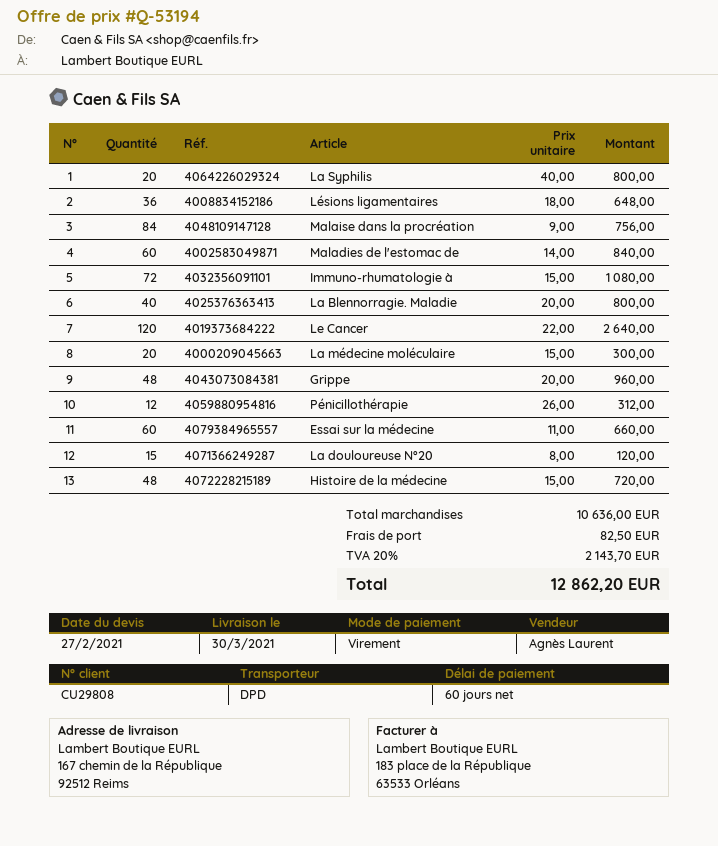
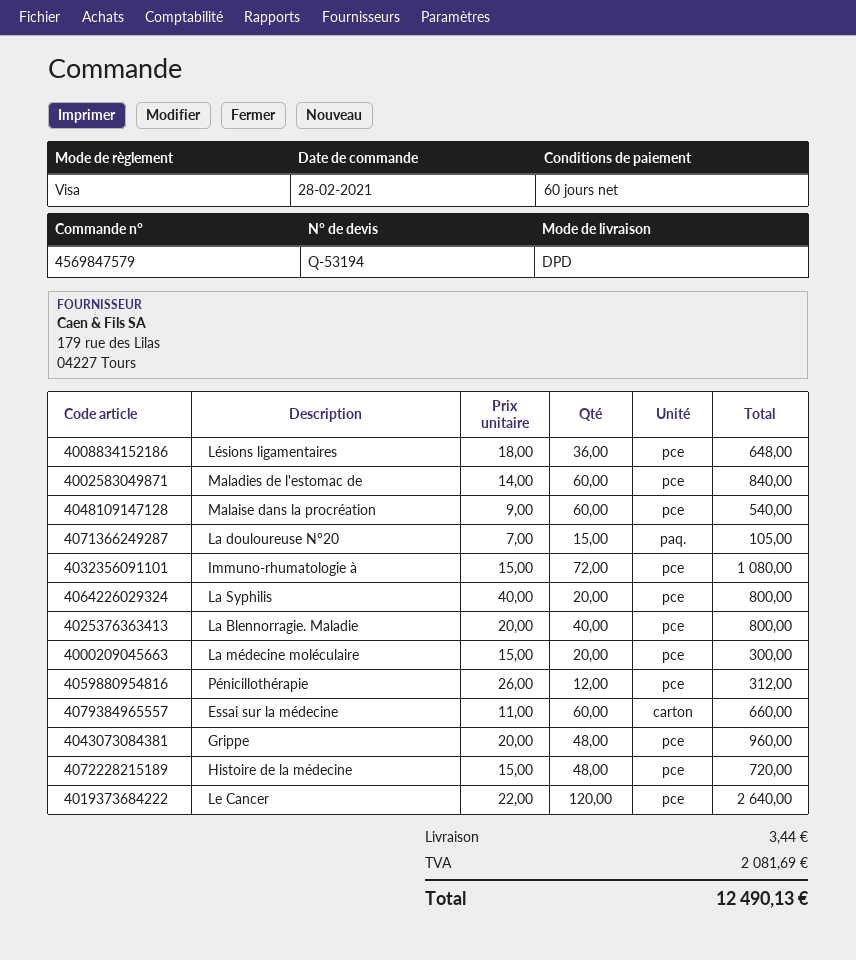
payment method: bank transfer -> Visa
Malaise dans la procréation: 84 x 9.00 = 756.00 -> 60 x 9.00 = 540.00
La douloureuse N°20: 15 x 8.00 = 120.00 -> 15 x 7.00 = 105.00
shipping: 82.50 -> 3.44
tax: 2143.70 -> 2081.69
total: 12862.20 -> 12490.13

